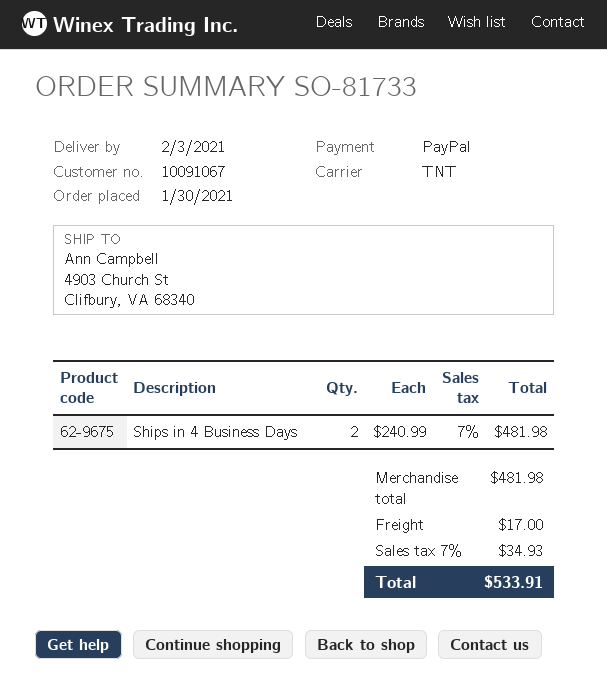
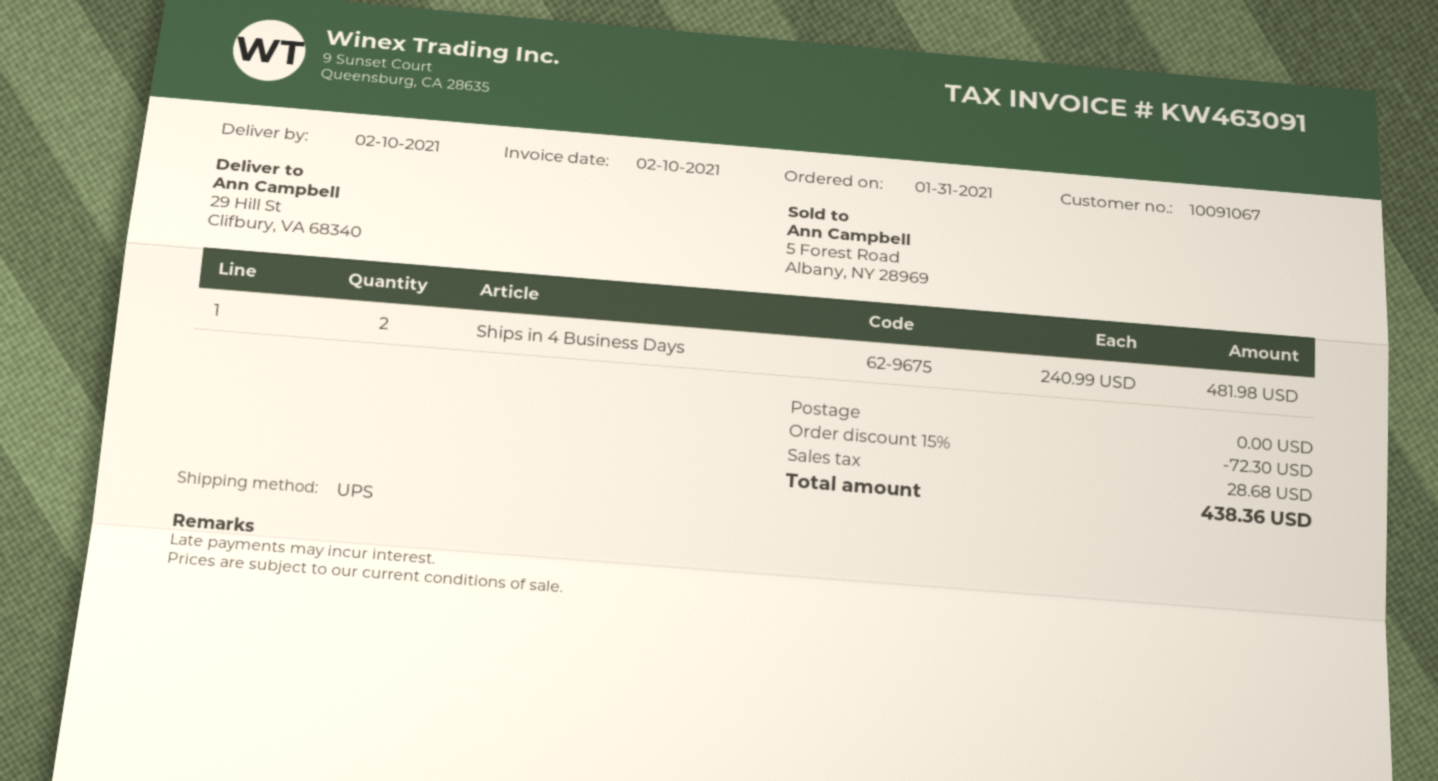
order date: 2021-01-30 -> 2021-01-31
delivery date: 2021-02-03 -> 2021-02-10
shipping method: TNT -> UPS
ship to: 4903 Church St, Clifbury, VA 68340 -> 29 Hill St, Clifbury, VA 68340
discount: none -> 15% = 72.30
shipping: 17.00 -> 0.00
tax: 34.93 -> 28.68
total: 533.91 -> 438.36

